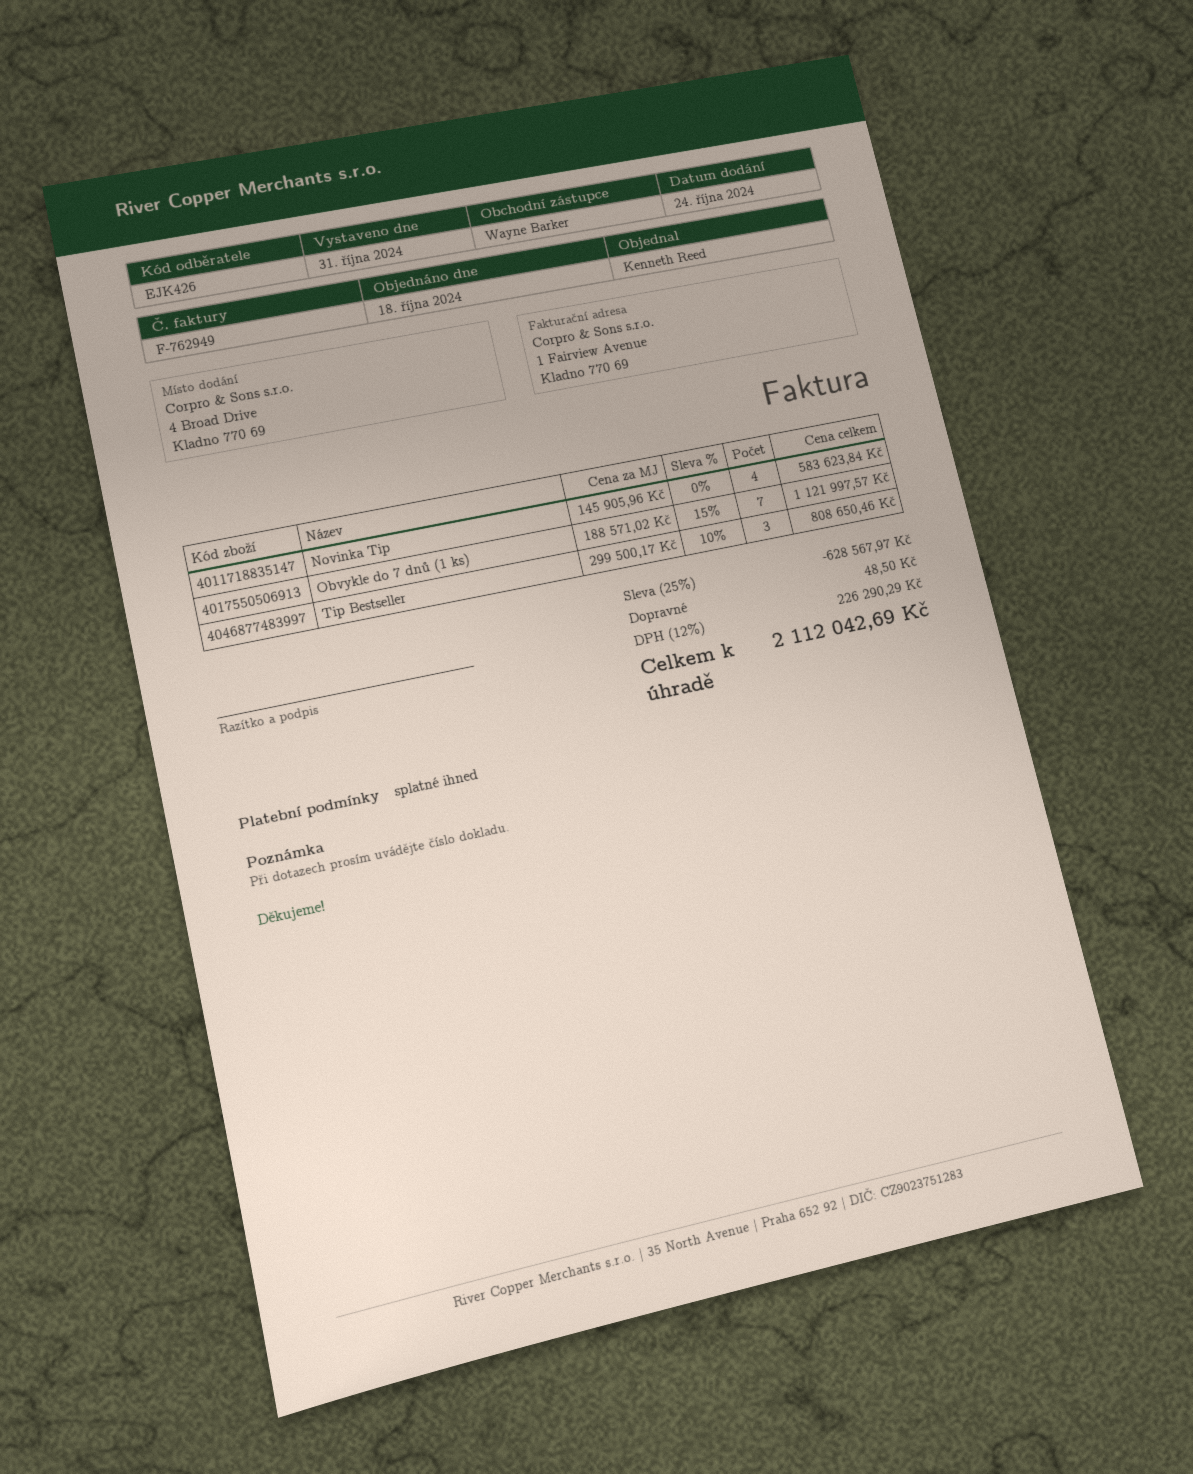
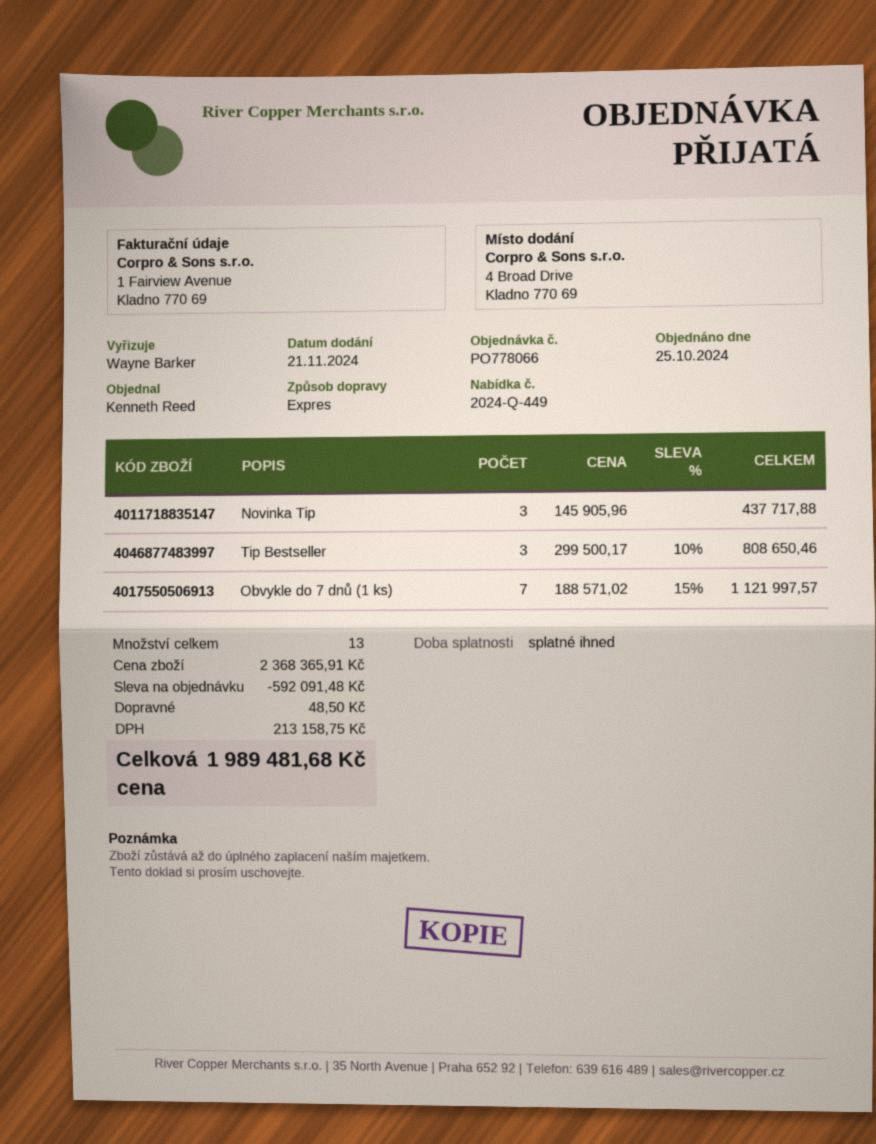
order date: 2024-10-18 -> 2024-10-25
delivery date: 2024-10-24 -> 2024-11-21
Novinka Tip: 4 x 145905.96 = 583623.84 -> 3 x 145905.96 = 437717.88
discount: 628567.97 -> 592091.48
tax: 226290.29 -> 213158.75
total: 2112042.69 -> 1989481.68

